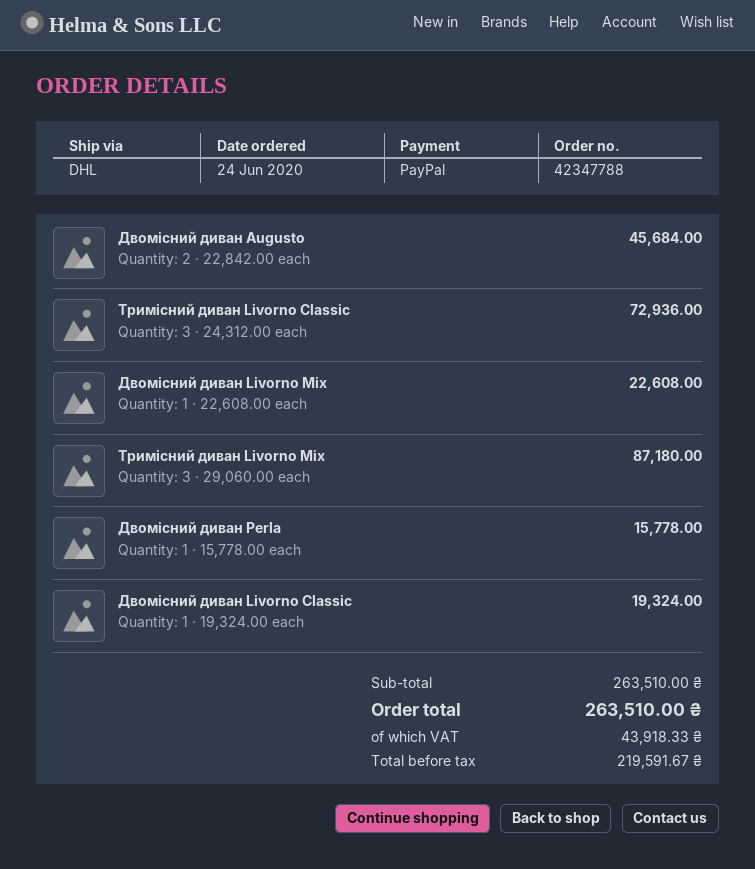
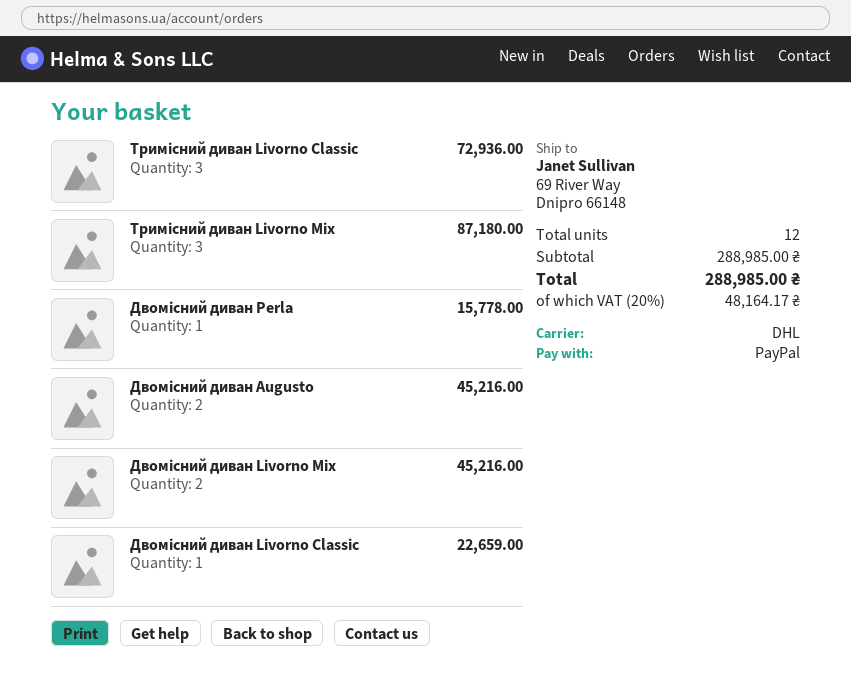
Двомісний диван Augusto: 2 for 45684.00 -> 2 for 45216.00
Двомісний диван Livorno Mix: 1 for 22608.00 -> 2 for 45216.00
Двомісний диван Livorno Classic: 1 for 19324.00 -> 1 for 22659.00
subtotal: 263510.00 -> 288985.00
tax: 43918.33 -> 48164.17
total: 263510.00 -> 288985.00

